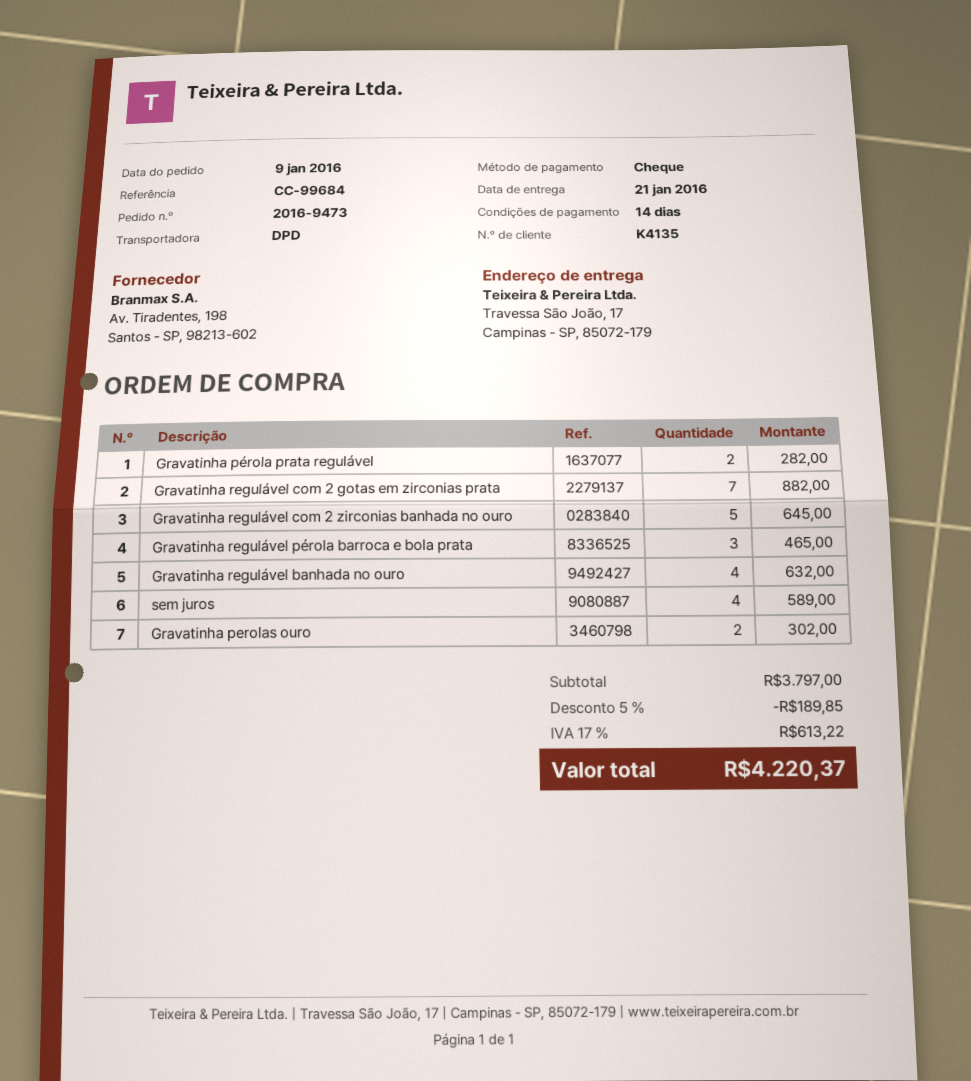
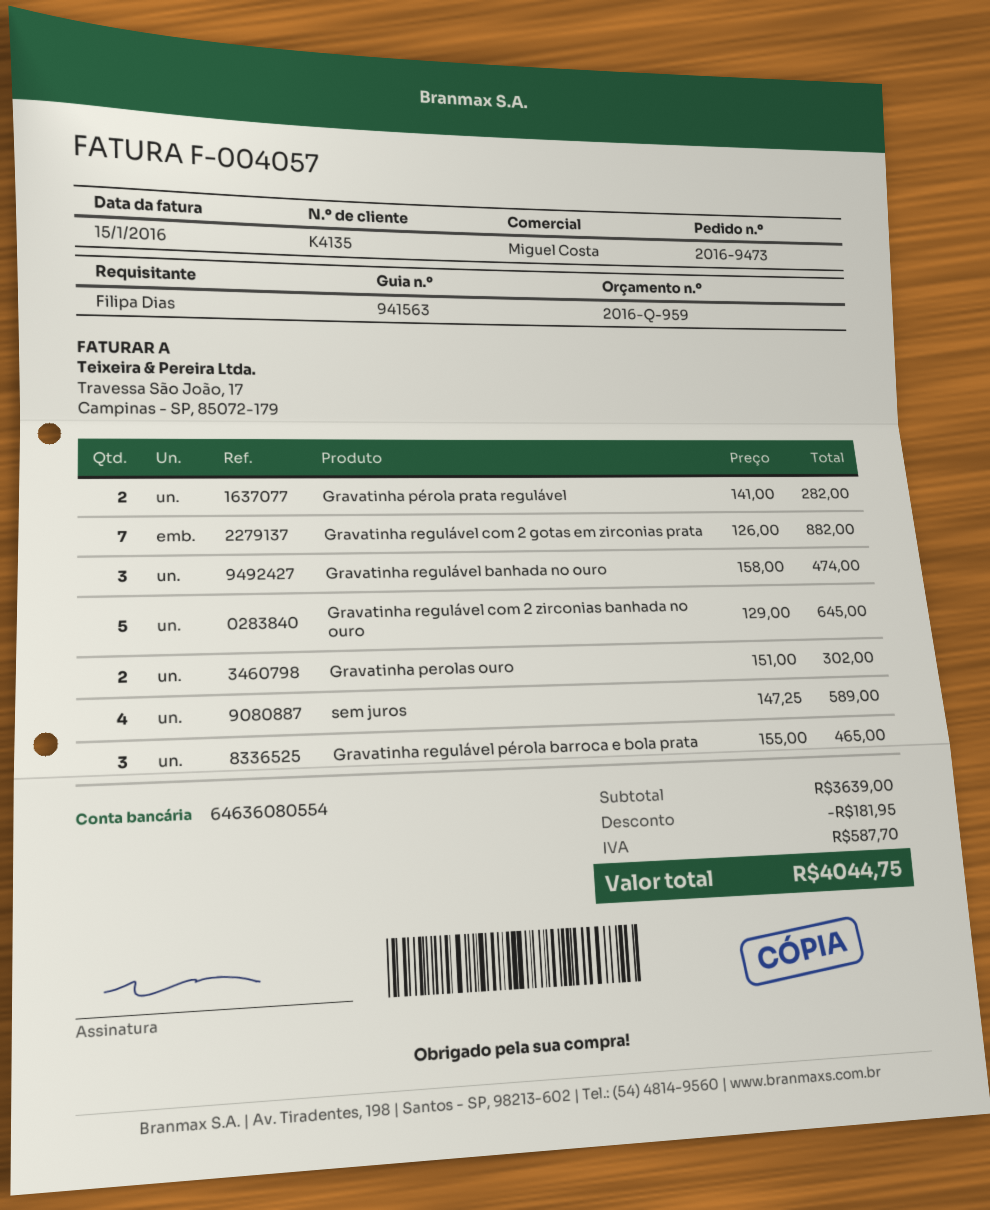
Gravatinha regulável banhada no ouro: 4 for 632.00 -> 3 for 474.00
subtotal: 3797.00 -> 3639.00
discount: 189.85 -> 181.95
tax: 613.22 -> 587.70
total: 4220.37 -> 4044.75

